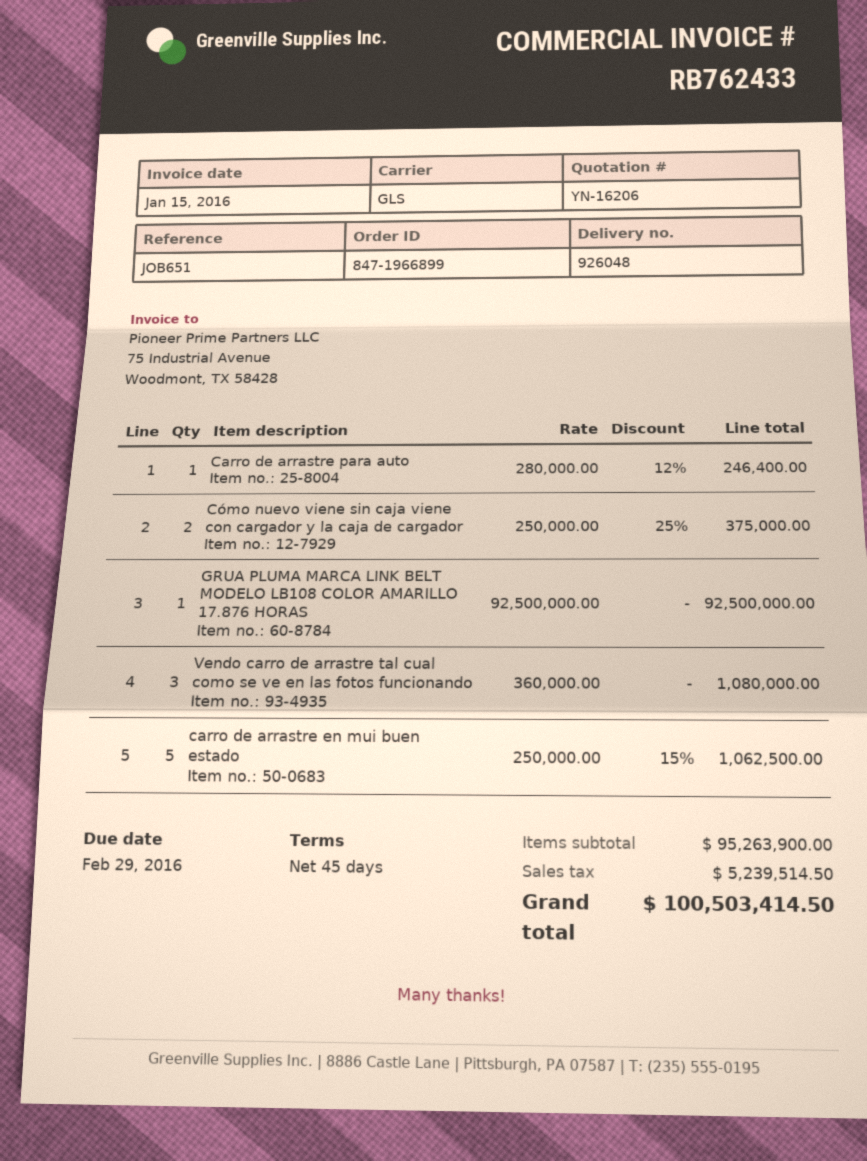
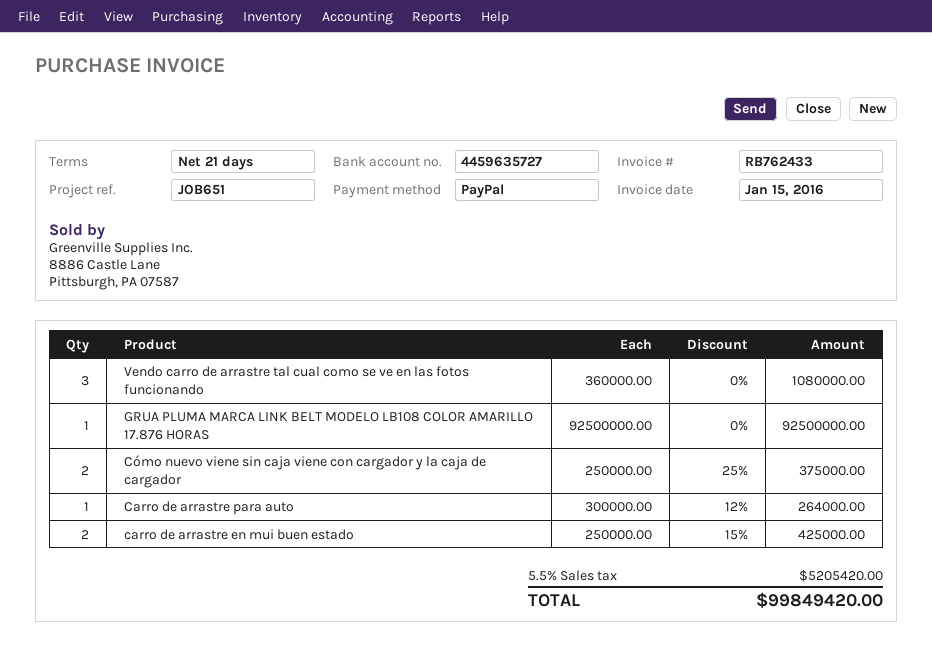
payment terms: 45 days -> 21 days
Carro de arrastre para auto: 1 x 280000.00 - 12% = 246400.00 -> 1 x 300000.00 - 12% = 264000.00
carro de arrastre en mui buen estado: 5 x 250000.00 - 15% = 1062500.00 -> 2 x 250000.00 - 15% = 425000.00
tax: 5239514.50 -> 5205420.00
total: 100503414.50 -> 99849420.00

